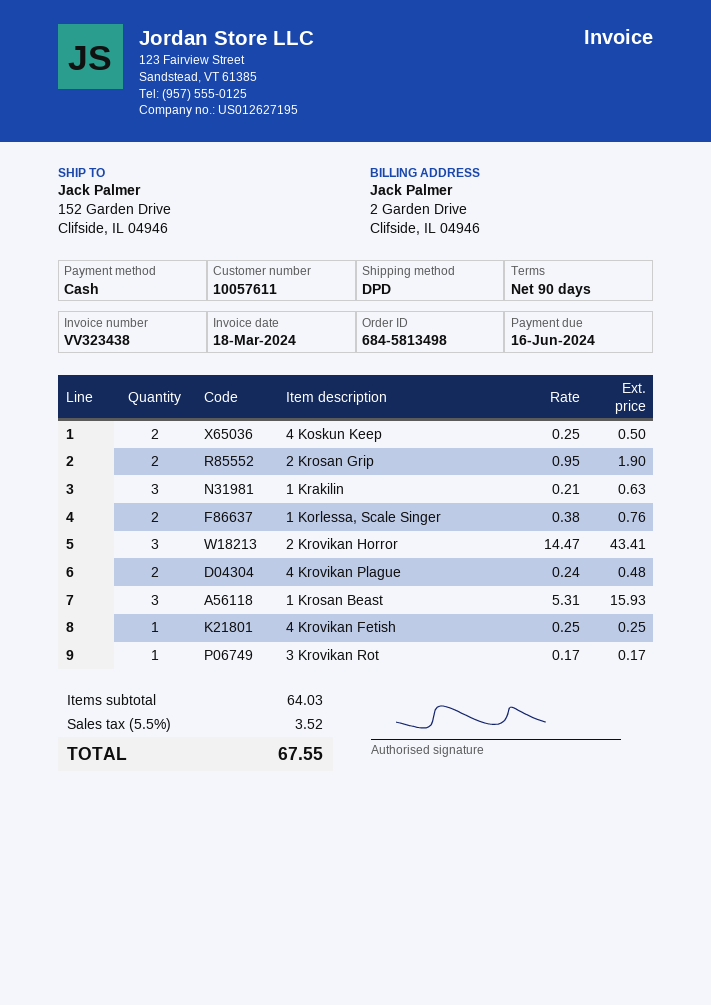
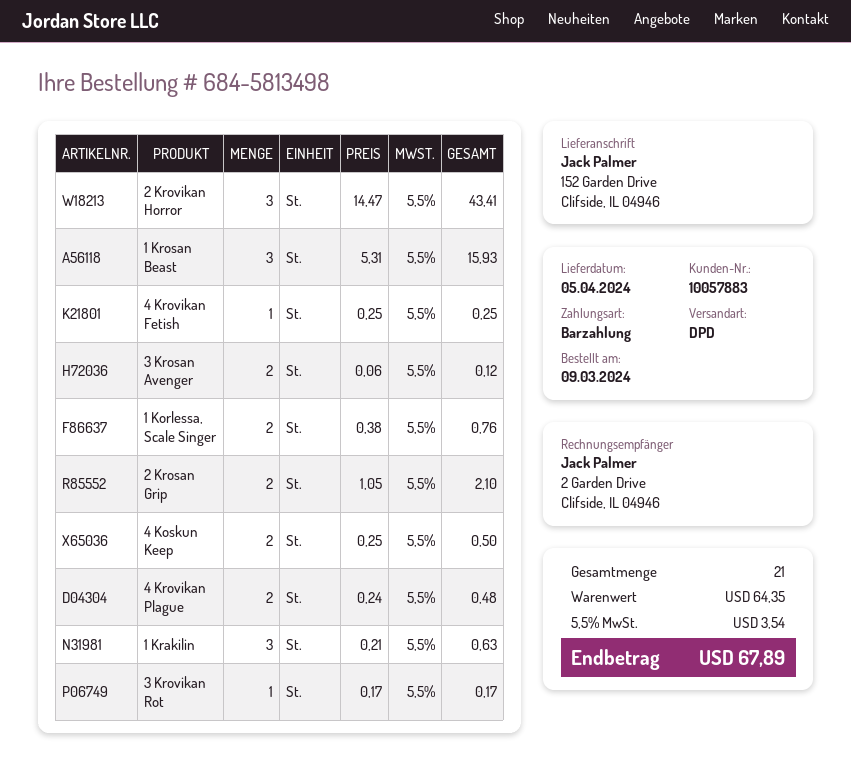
customer number: 10057611 -> 10057883
2 Krosan Grip: 2 x 0.95 = 1.90 -> 2 x 1.05 = 2.10
3 Krosan Avenger: none -> 2 x 0.06 = 0.12
subtotal: 64.03 -> 64.35
tax: 5.5% = 3.52 -> 5.5% = 3.54
total: 67.55 -> 67.89

